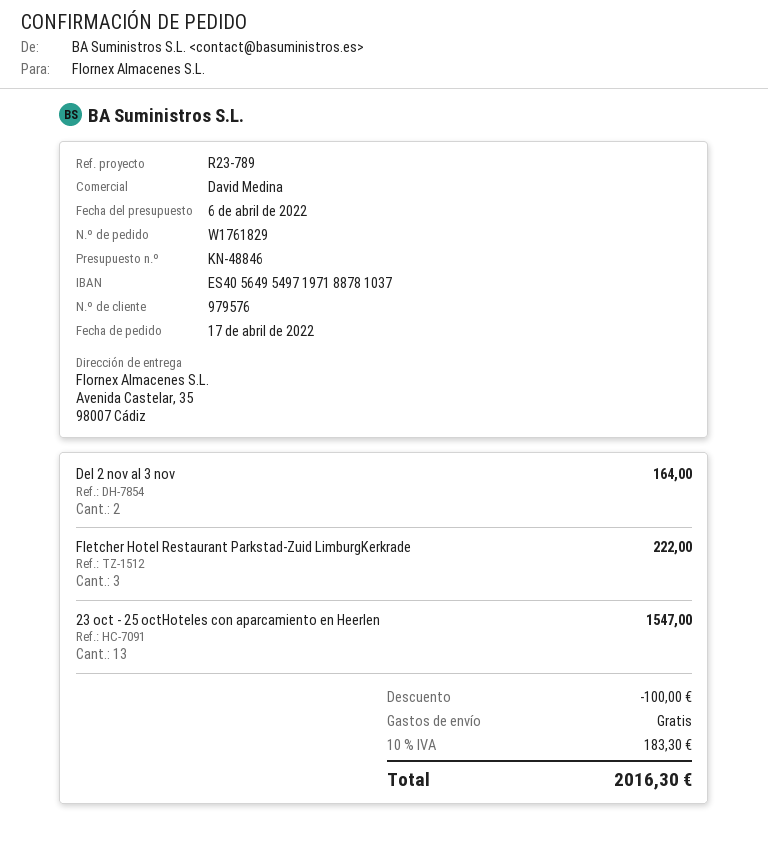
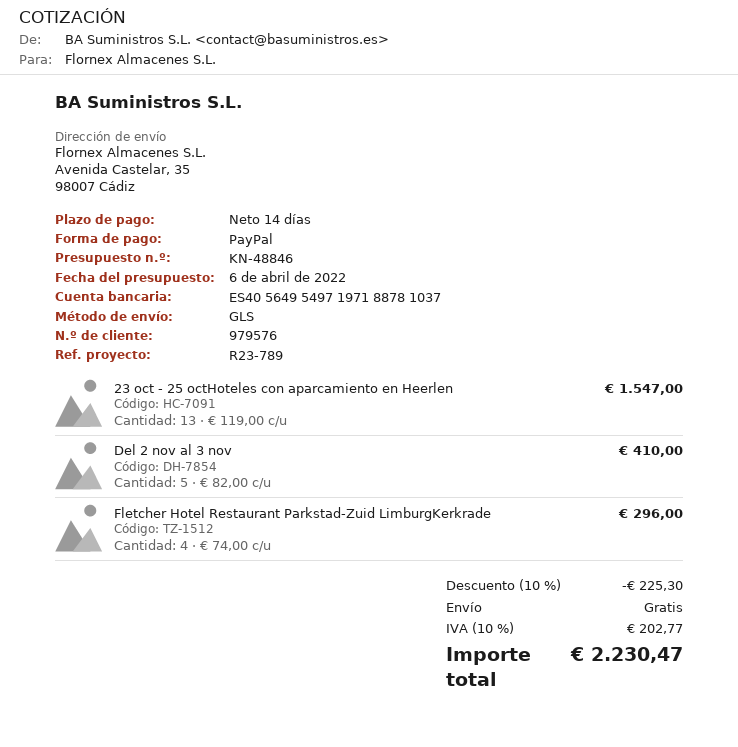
Del 2 nov al 3 nov: 2 for 164.00 -> 5 for 410.00
Fletcher Hotel Restaurant Parkstad-Zuid LimburgKerkrade: 3 for 222.00 -> 4 for 296.00
discount: 100.00 -> 225.30
tax: 10% = 183.30 -> 10% = 202.77
total: 2016.30 -> 2230.47

